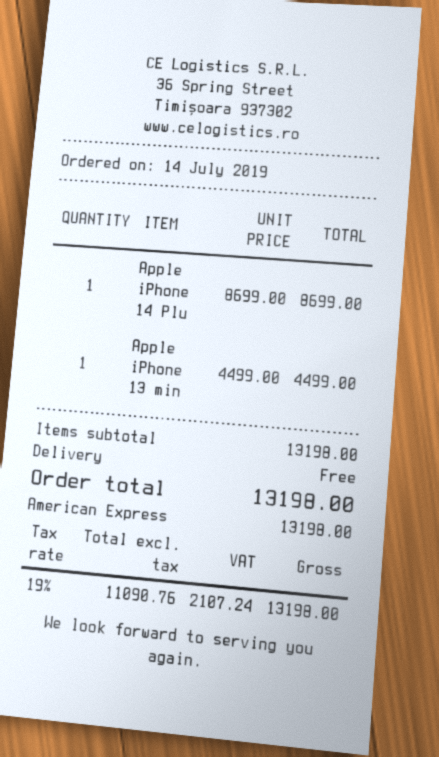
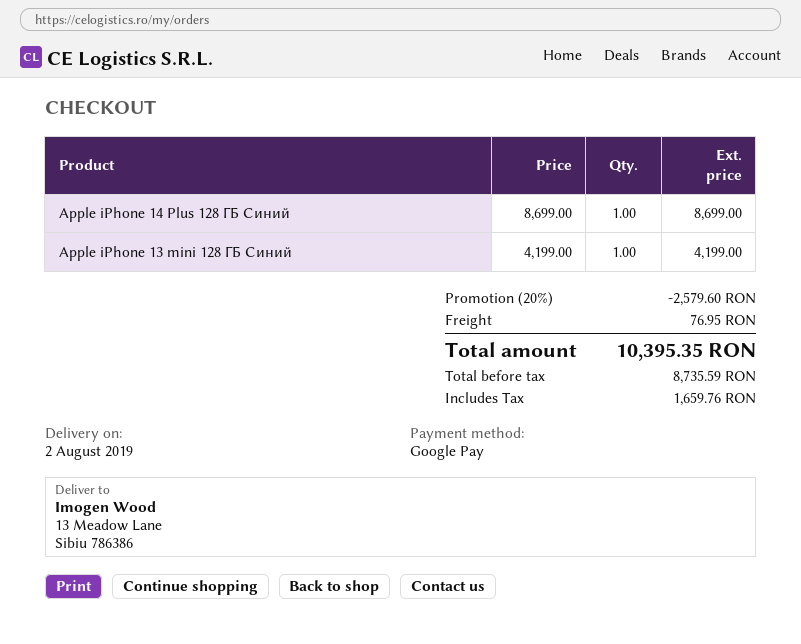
payment method: American Express -> Google Pay
Apple iPhone 13 min: 1 x 4499.00 = 4499.00 -> 1 x 4199.00 = 4199.00
discount: none -> 20% = 2579.60
shipping: 0.00 -> 76.95
net: 11090.76 -> 8735.59
tax: 2107.24 -> 1659.76
total: 13198.00 -> 10395.35

